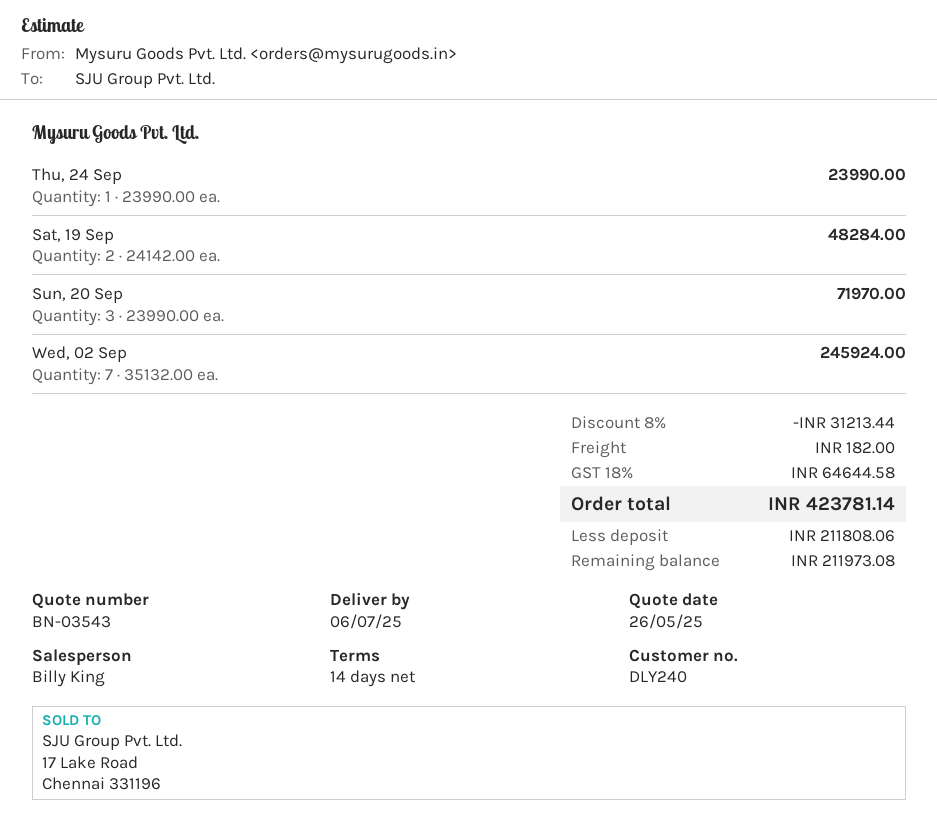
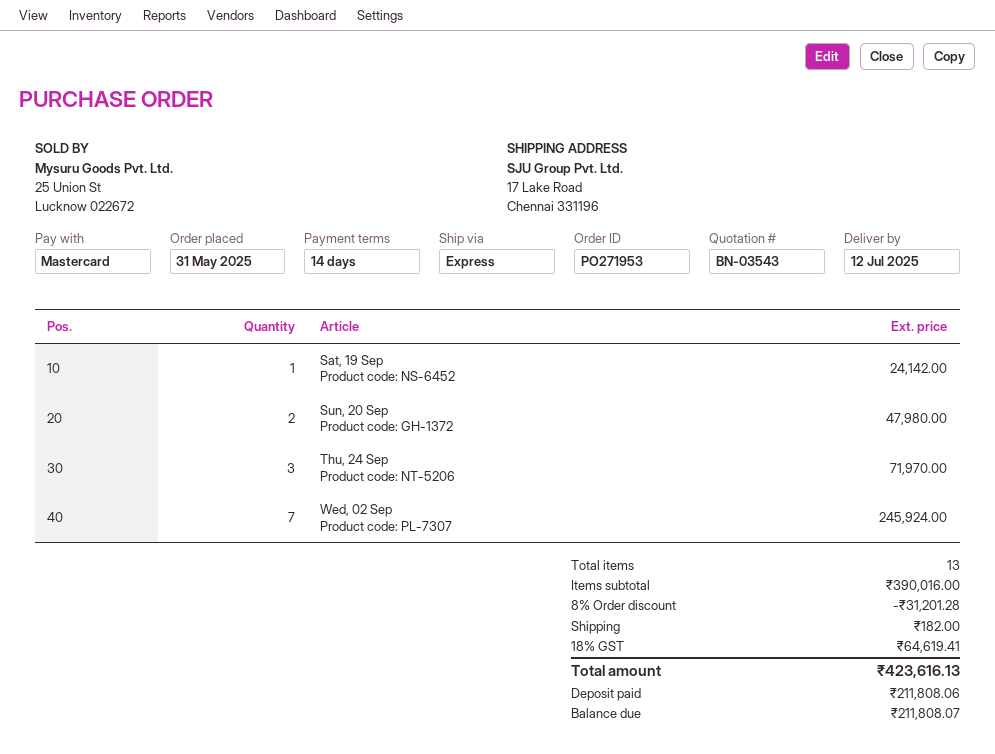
delivery date: 2025-07-06 -> 2025-07-12
Thu, 24 Sep: 1 for 23990.00 -> 3 for 71970.00
Sat, 19 Sep: 2 for 48284.00 -> 1 for 24142.00
Sun, 20 Sep: 3 for 71970.00 -> 2 for 47980.00
discount: 8% = 31213.44 -> 8% = 31201.28
tax: 18% = 64644.58 -> 18% = 64619.41
total: 423781.14 -> 423616.13
balance: 211973.08 -> 211808.07

